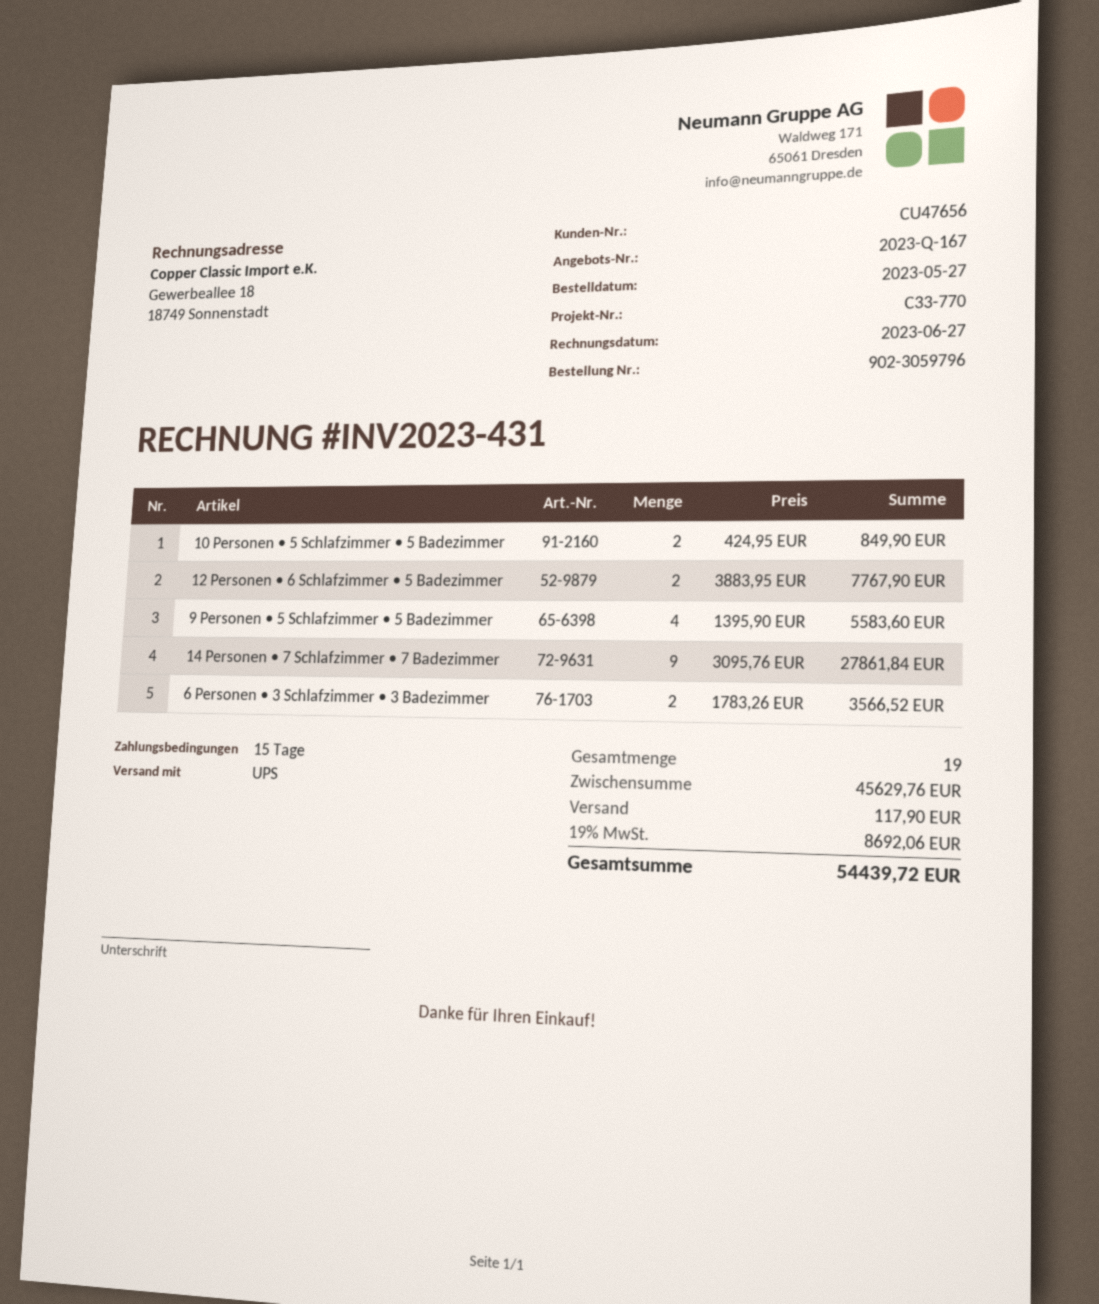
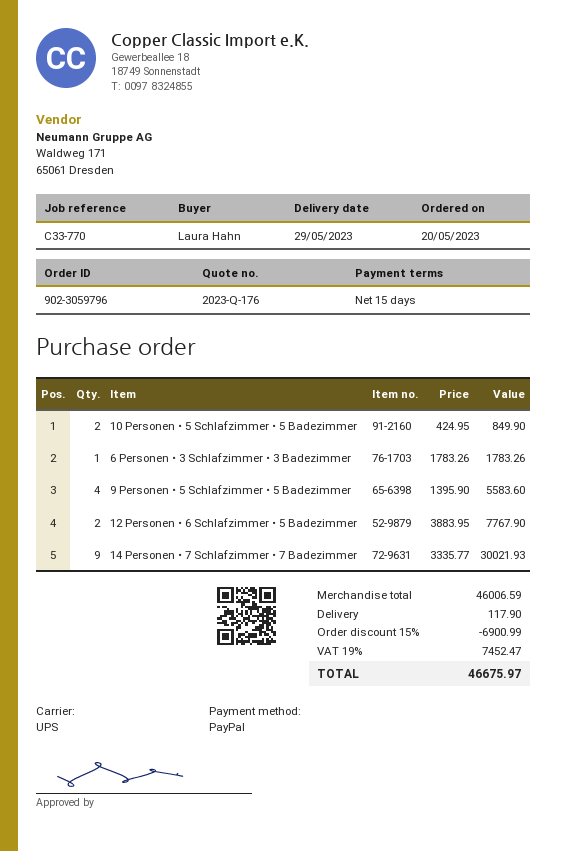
quote number: 2023-Q-167 -> 2023-Q-176
order date: 2023-05-27 -> 2023-05-20
14 Personen • 7 Schlafzimmer • 7 Badezimmer: 9 x 3095.76 = 27861.84 -> 9 x 3335.77 = 30021.93
6 Personen • 3 Schlafzimmer • 3 Badezimmer: 2 x 1783.26 = 3566.52 -> 1 x 1783.26 = 1783.26
subtotal: 45629.76 -> 46006.59
discount: none -> 15% = 6900.99
tax: 19% = 8692.06 -> 19% = 7452.47
total: 54439.72 -> 46675.97

